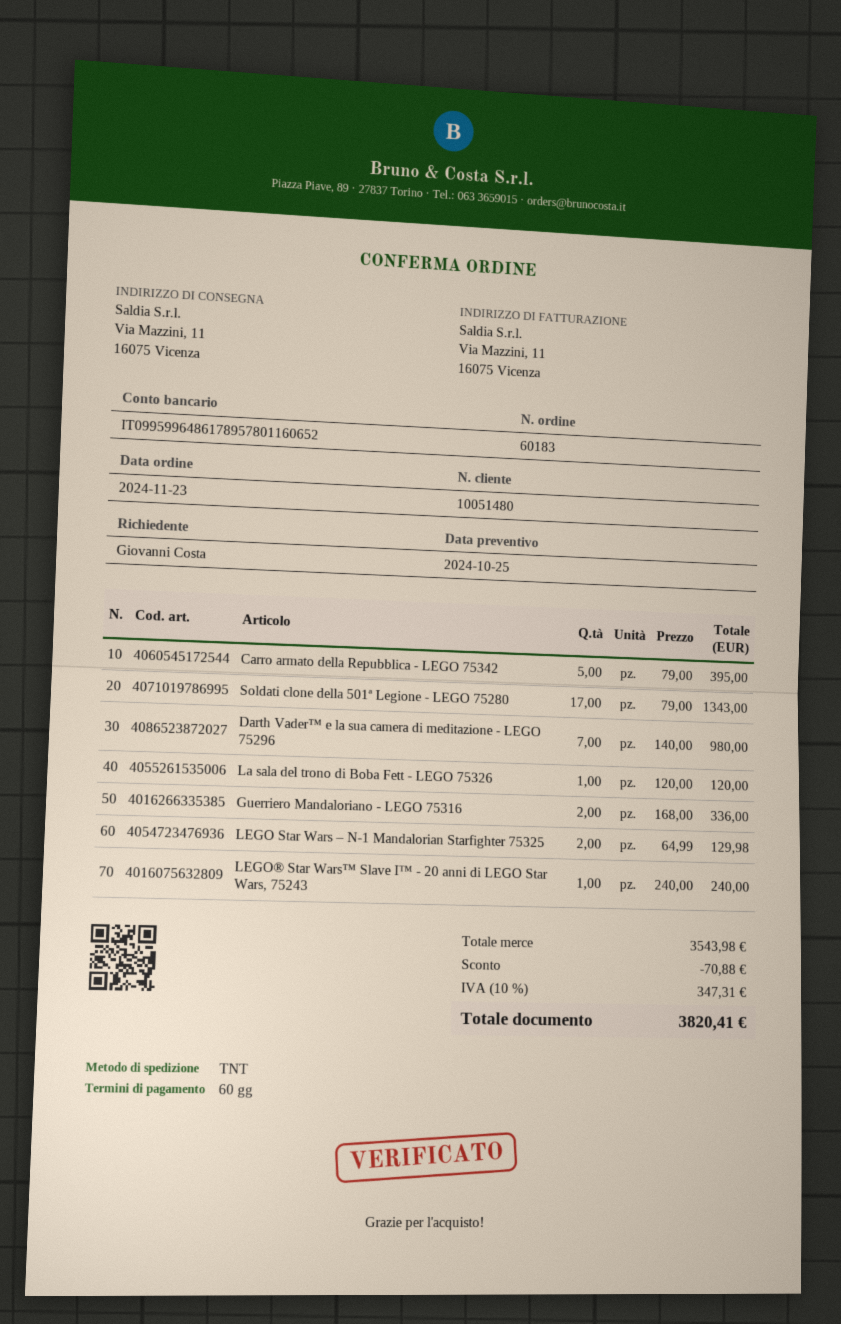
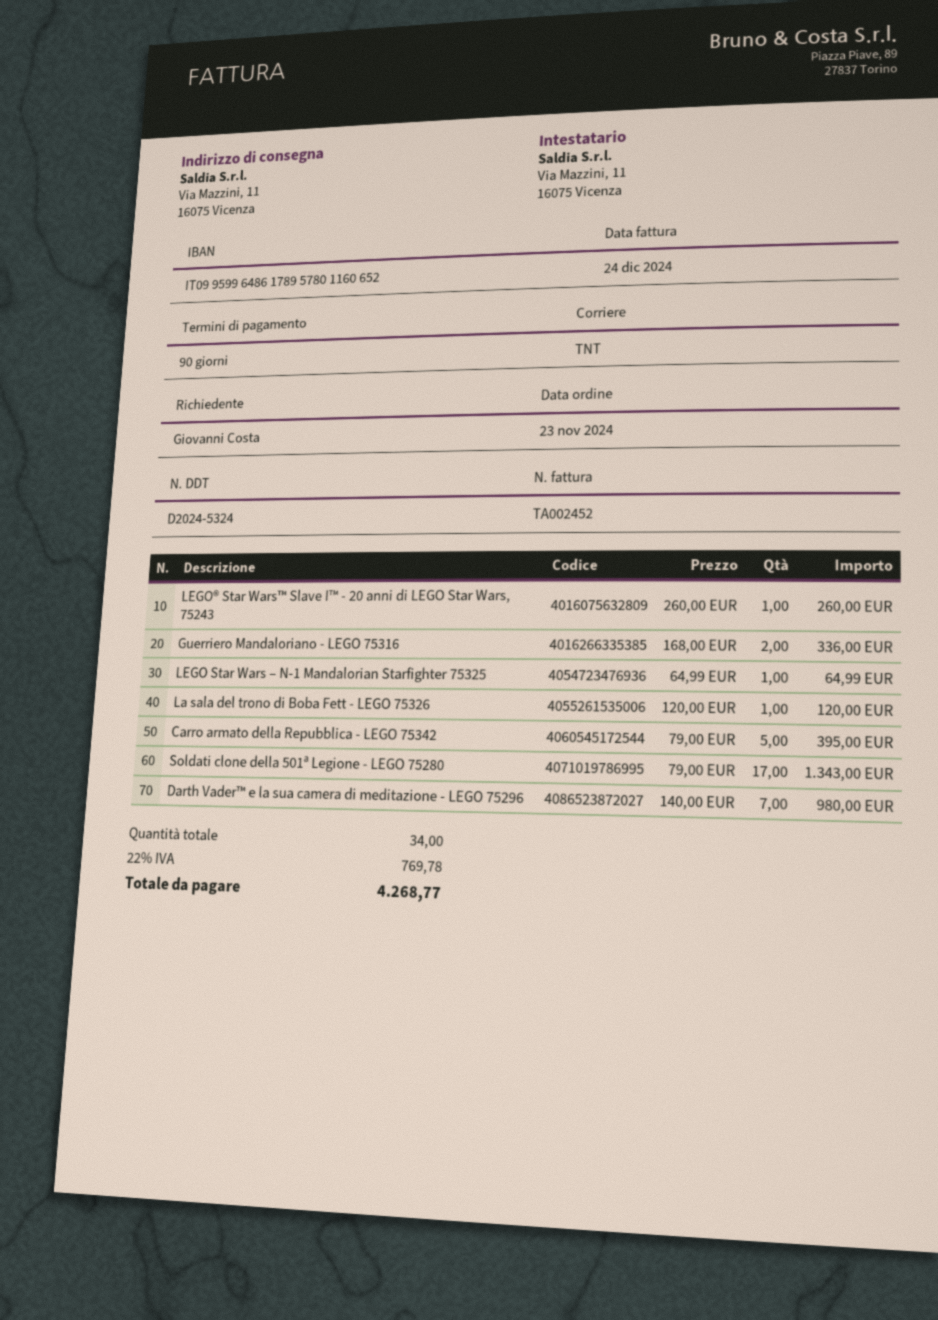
payment terms: 60 days -> 90 days
LEGO Star Wars – N-1 Mandalorian Starfighter 75325: 2 x 64.99 = 129.98 -> 1 x 64.99 = 64.99
LEGO® Star Wars™ Slave I™ - 20 anni di LEGO Star Wars, 75243: 1 x 240.00 = 240.00 -> 1 x 260.00 = 260.00
discount: 70.88 -> none
tax: 10% = 347.31 -> 22% = 769.78
total: 3820.41 -> 4268.77

